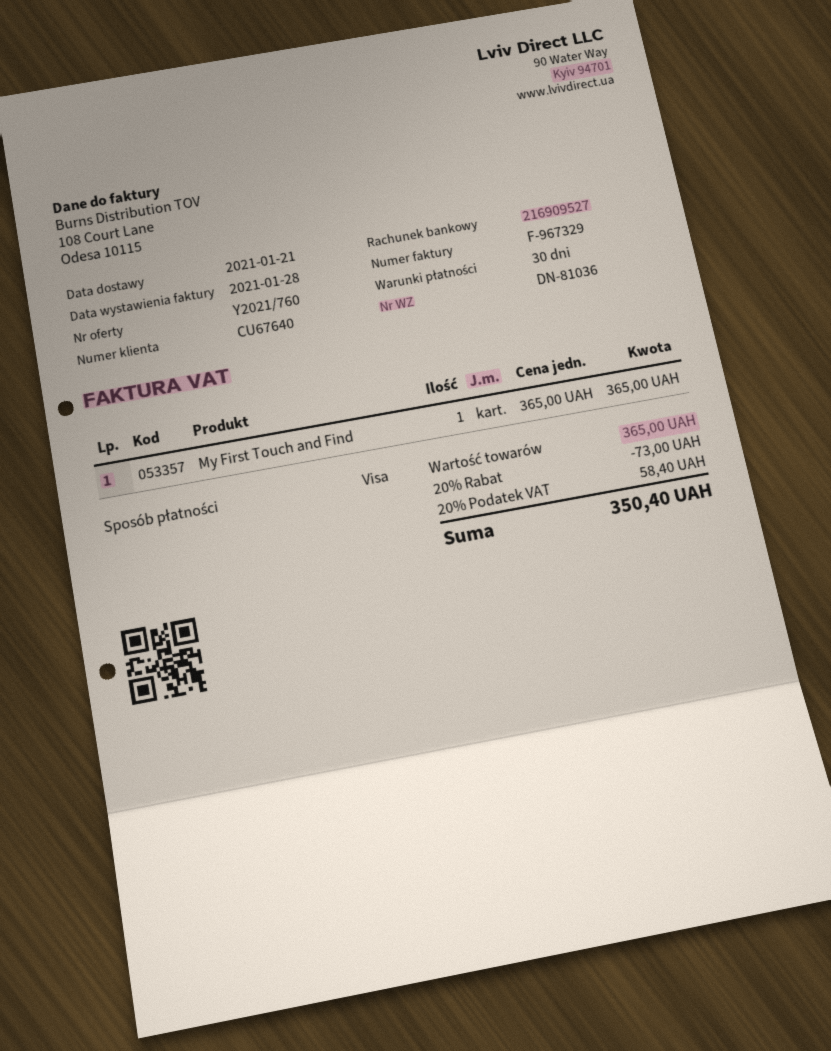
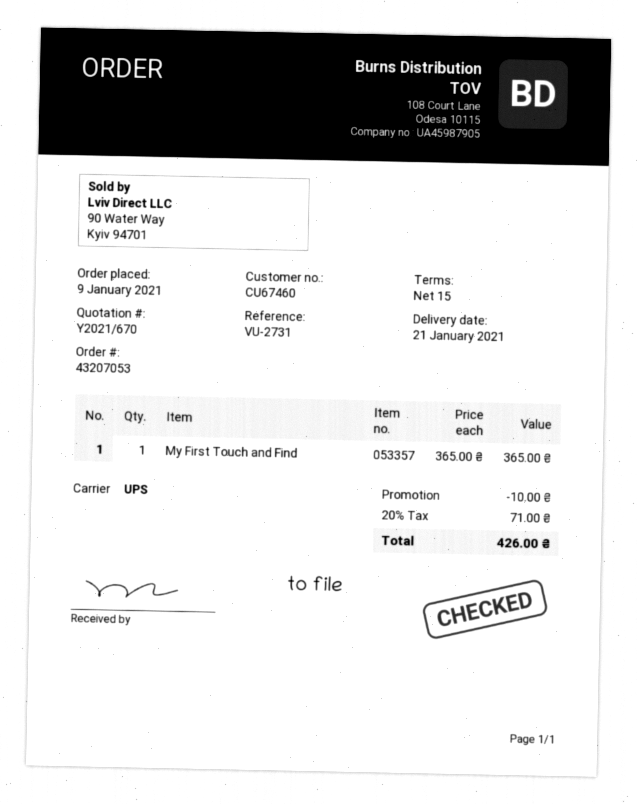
quote number: Y2021/760 -> Y2021/670
payment terms: 30 days -> 15 days
customer number: CU67640 -> CU67460
discount: 73.00 -> 10.00
tax: 20% = 58.40 -> 20% = 71.00
total: 350.40 -> 426.00

